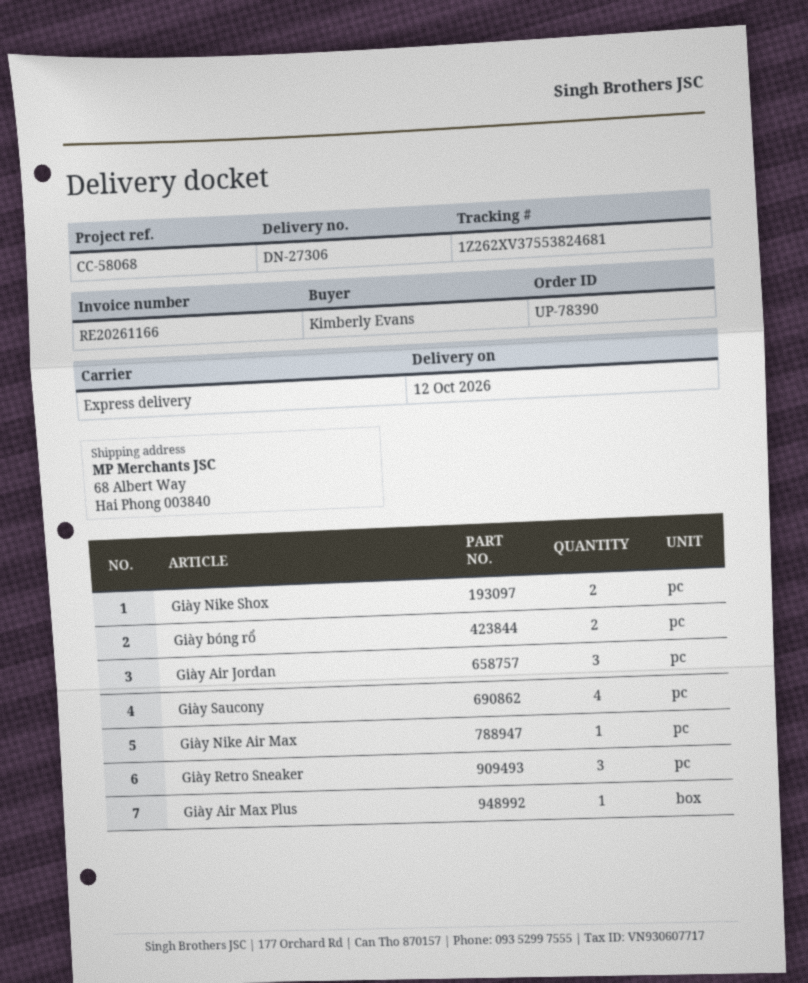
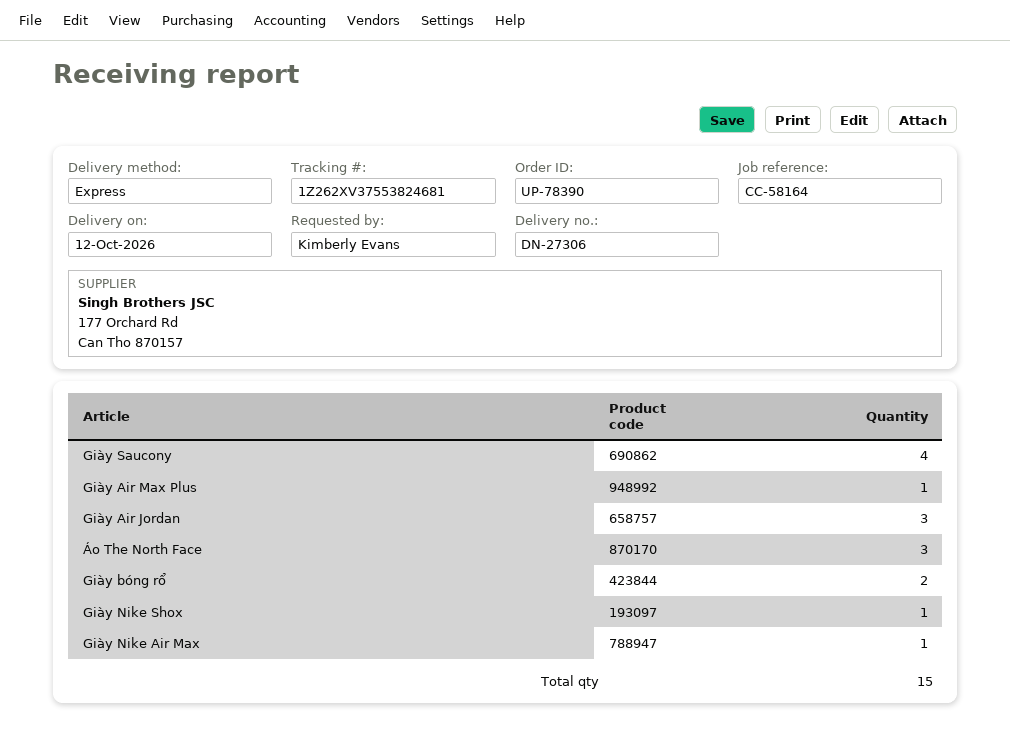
reference: CC-58068 -> CC-58164
Giày Nike Shox: 2 -> 1
Giày Retro Sneaker: 3 -> none
Áo The North Face: none -> 3

